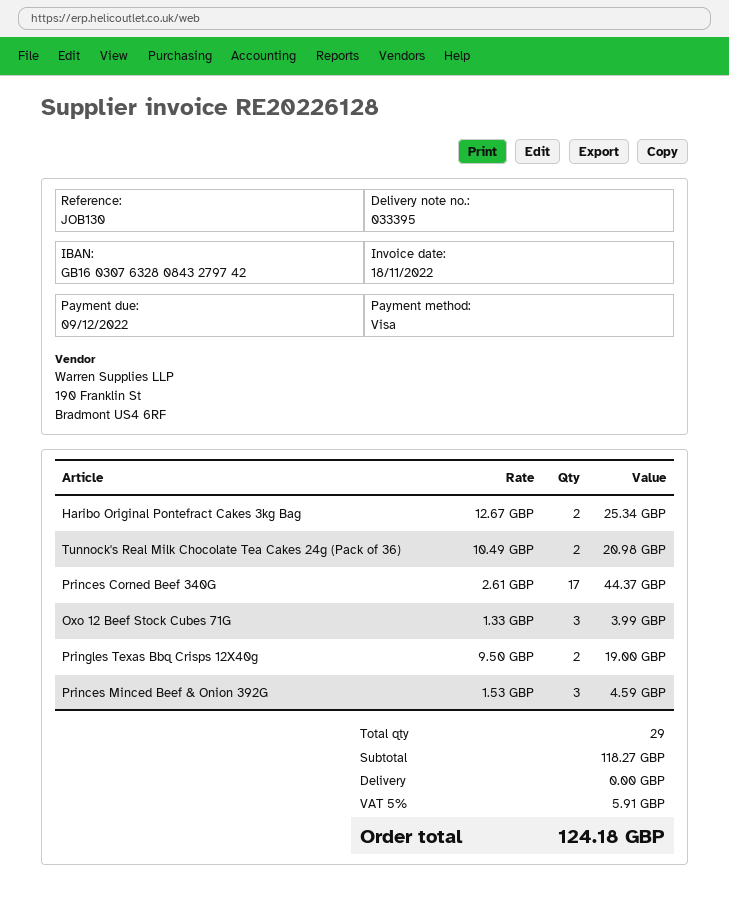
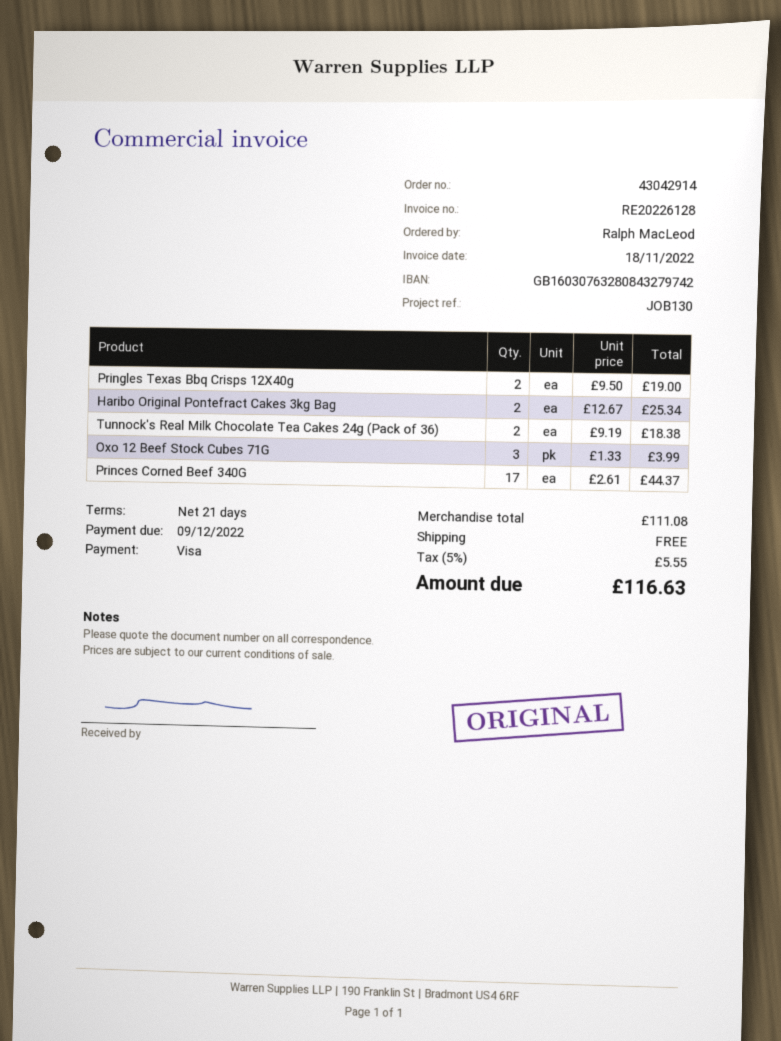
Tunnock's Real Milk Chocolate Tea Cakes 24g (Pack of 36): 2 x 10.49 = 20.98 -> 2 x 9.19 = 18.38
Princes Minced Beef & Onion 392G: 3 x 1.53 = 4.59 -> none
subtotal: 118.27 -> 111.08
tax: 5% = 5.91 -> 5% = 5.55
total: 124.18 -> 116.63

